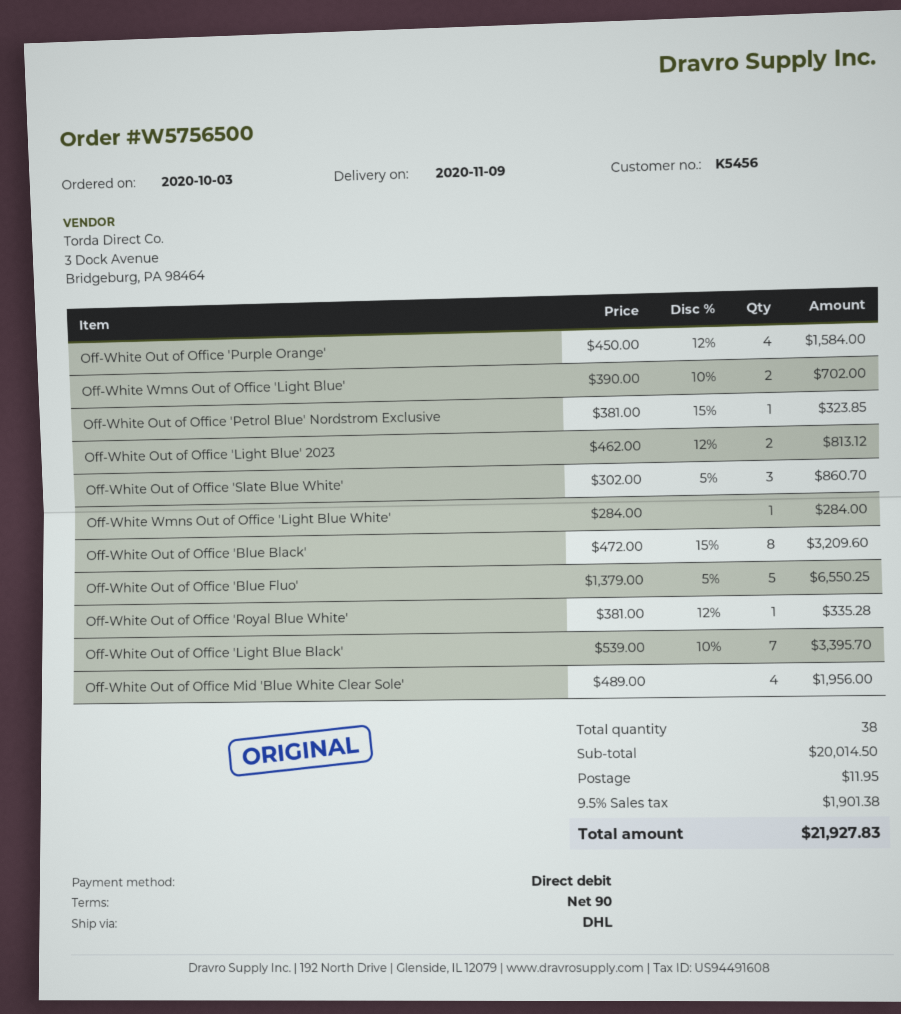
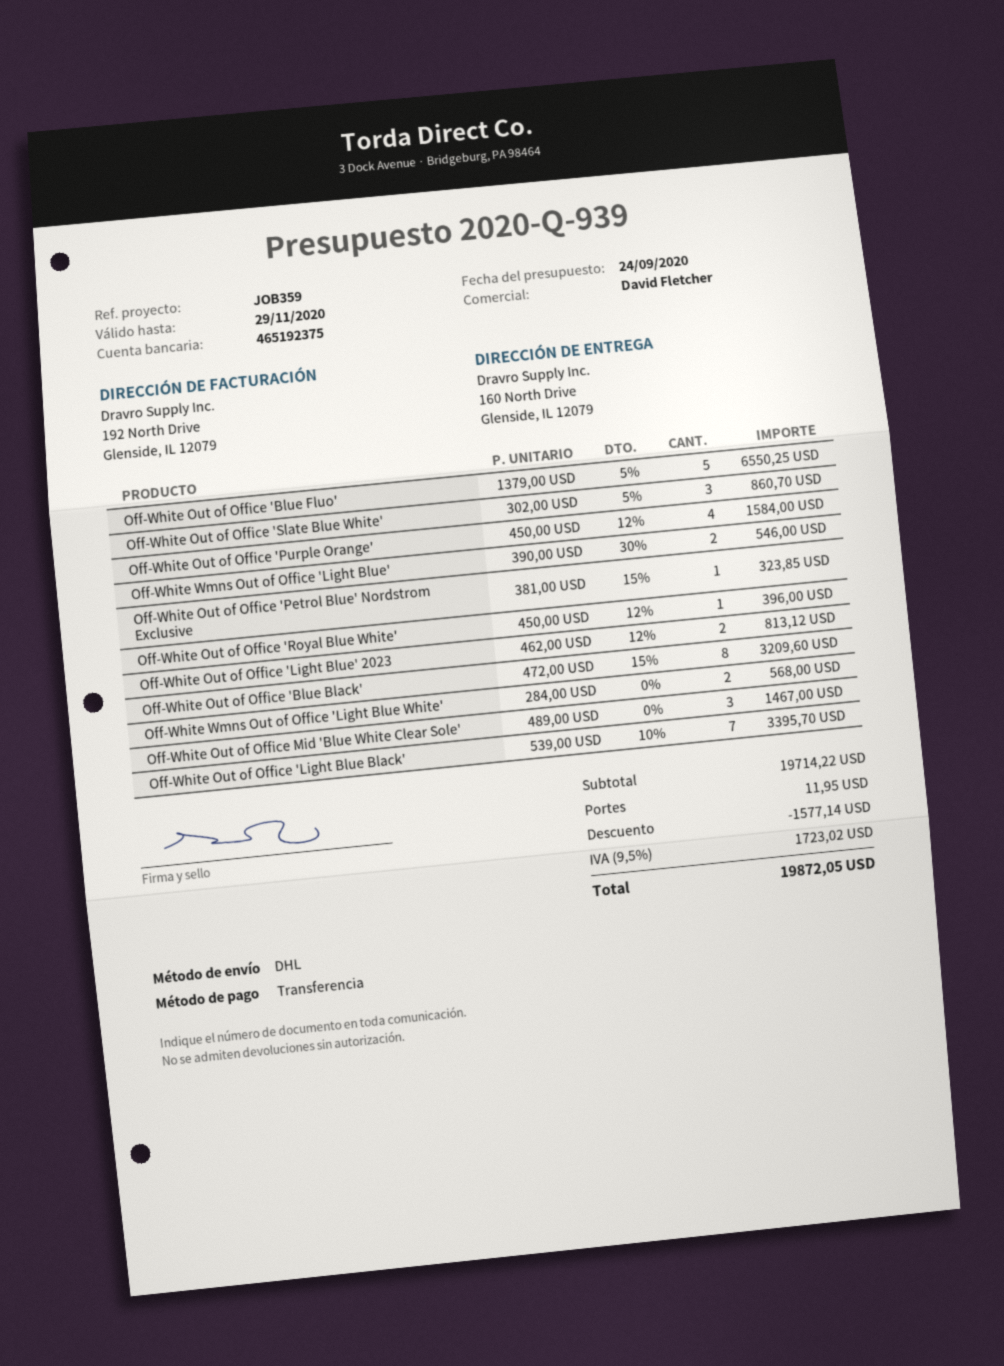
payment method: direct debit -> bank transfer
Off-White Wmns Out of Office 'Light Blue': 2 x 390.00 - 10% = 702.00 -> 2 x 390.00 - 30% = 546.00
Off-White Wmns Out of Office 'Light Blue White': 1 x 284.00 = 284.00 -> 2 x 284.00 = 568.00
Off-White Out of Office 'Royal Blue White': 1 x 381.00 - 12% = 335.28 -> 1 x 450.00 - 12% = 396.00
Off-White Out of Office Mid 'Blue White Clear Sole': 4 x 489.00 = 1956.00 -> 3 x 489.00 = 1467.00
subtotal: 20014.50 -> 19714.22
discount: none -> 1577.14
tax: 9.5% = 1901.38 -> 9.5% = 1723.02
total: 21927.83 -> 19872.05

